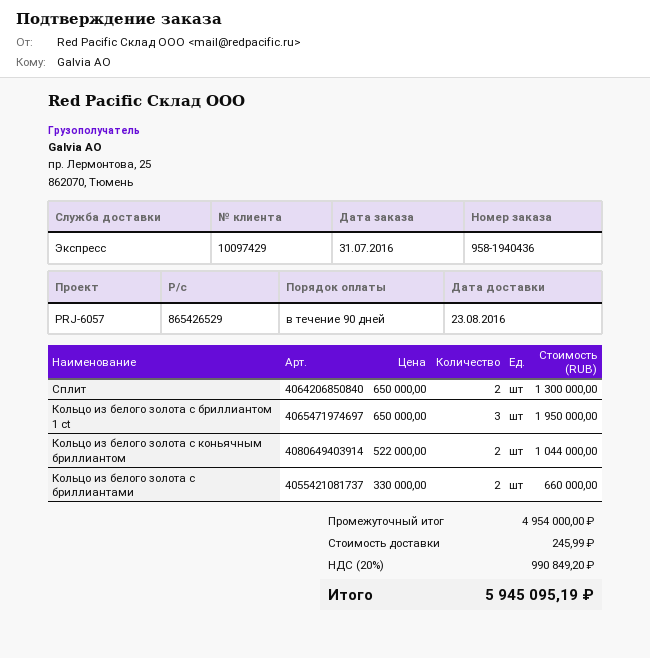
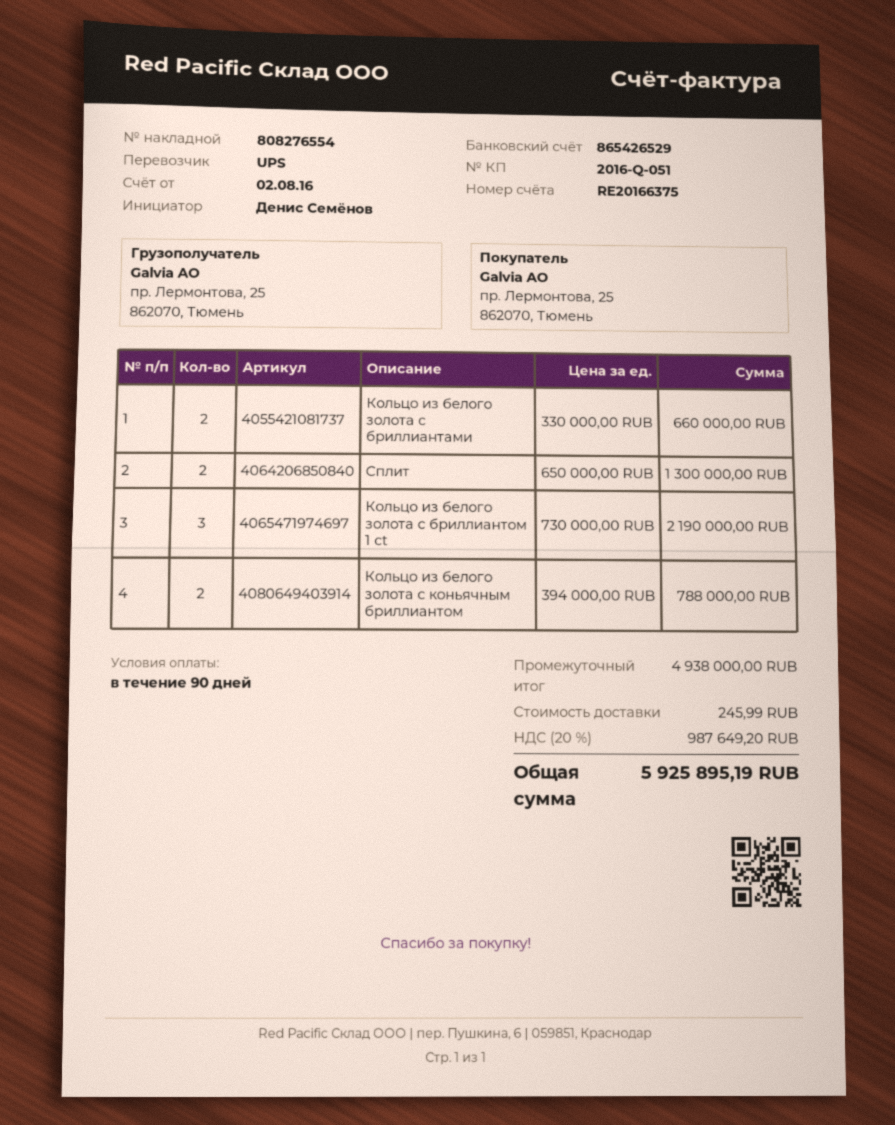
shipping method: express -> UPS
Кольцо из белого золота с бриллиантом 1 ct: 3 x 650000.00 = 1950000.00 -> 3 x 730000.00 = 2190000.00
Кольцо из белого золота с коньячным бриллиантом: 2 x 522000.00 = 1044000.00 -> 2 x 394000.00 = 788000.00
subtotal: 4954000.00 -> 4938000.00
tax: 20% = 990849.20 -> 20% = 987649.20
total: 5945095.19 -> 5925895.19

